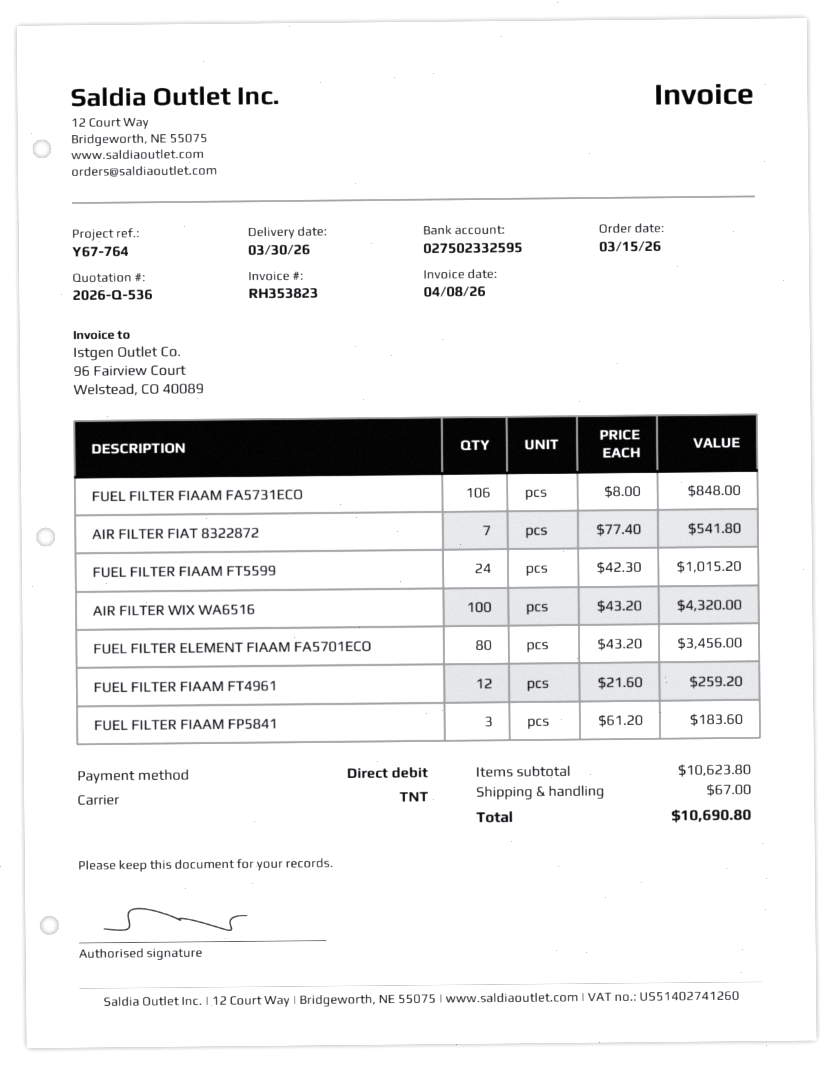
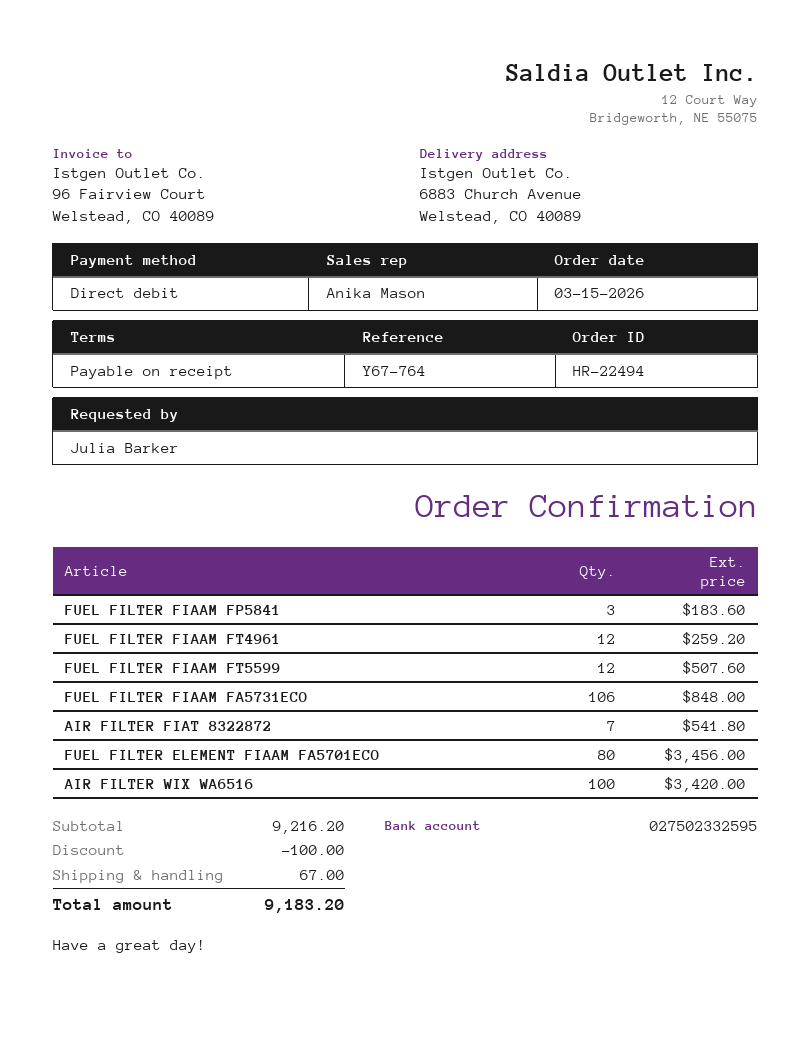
FUEL FILTER FIAAM FT5599: 24 for 1015.20 -> 12 for 507.60
AIR FILTER WIX WA6516: 100 for 4320.00 -> 100 for 3420.00
subtotal: 10623.80 -> 9216.20
discount: none -> 100.00
total: 10690.80 -> 9183.20

